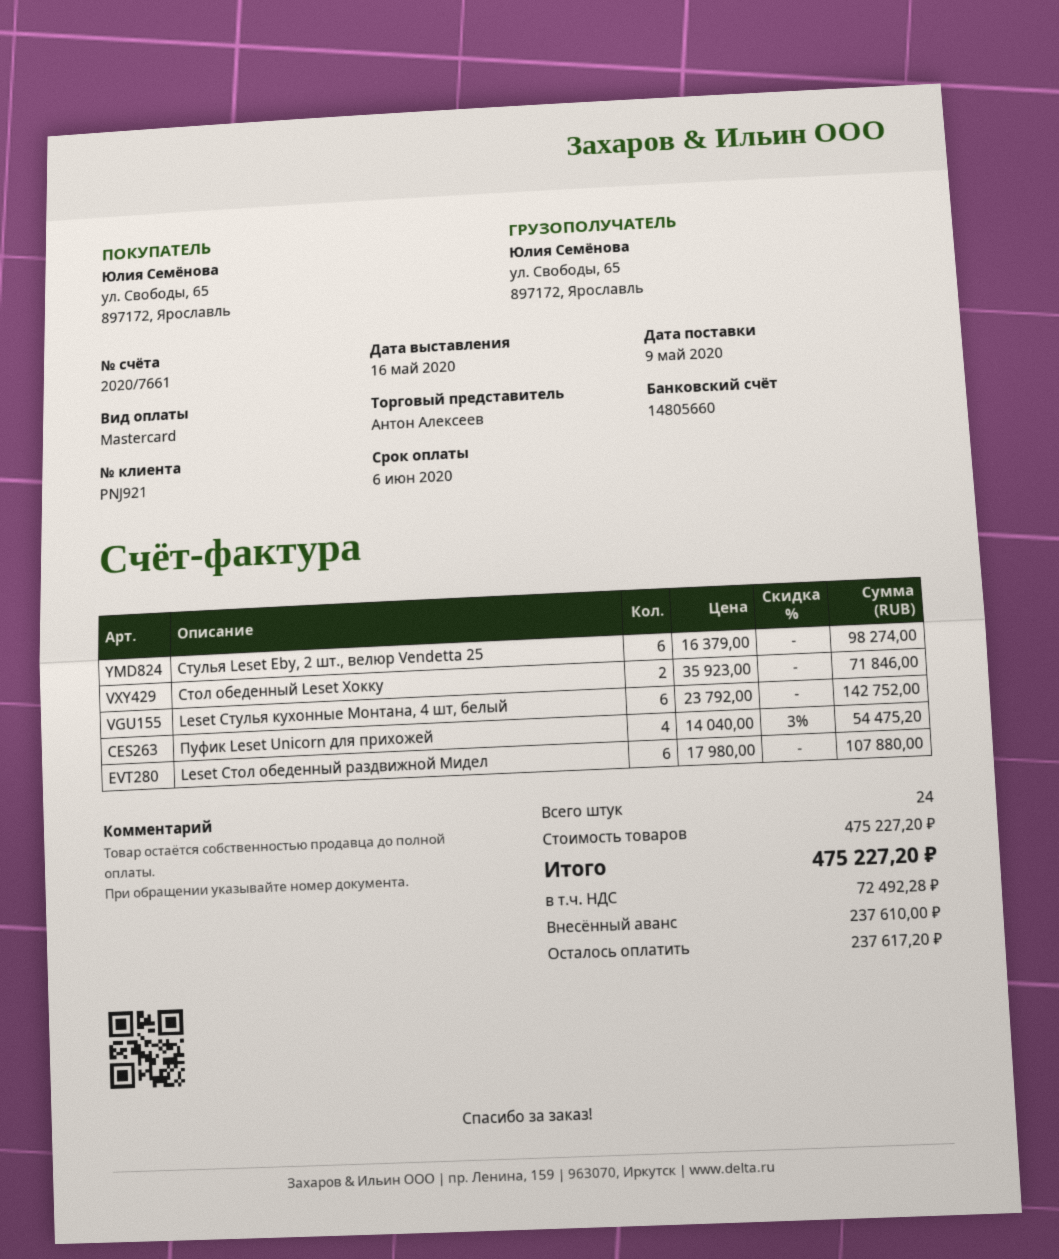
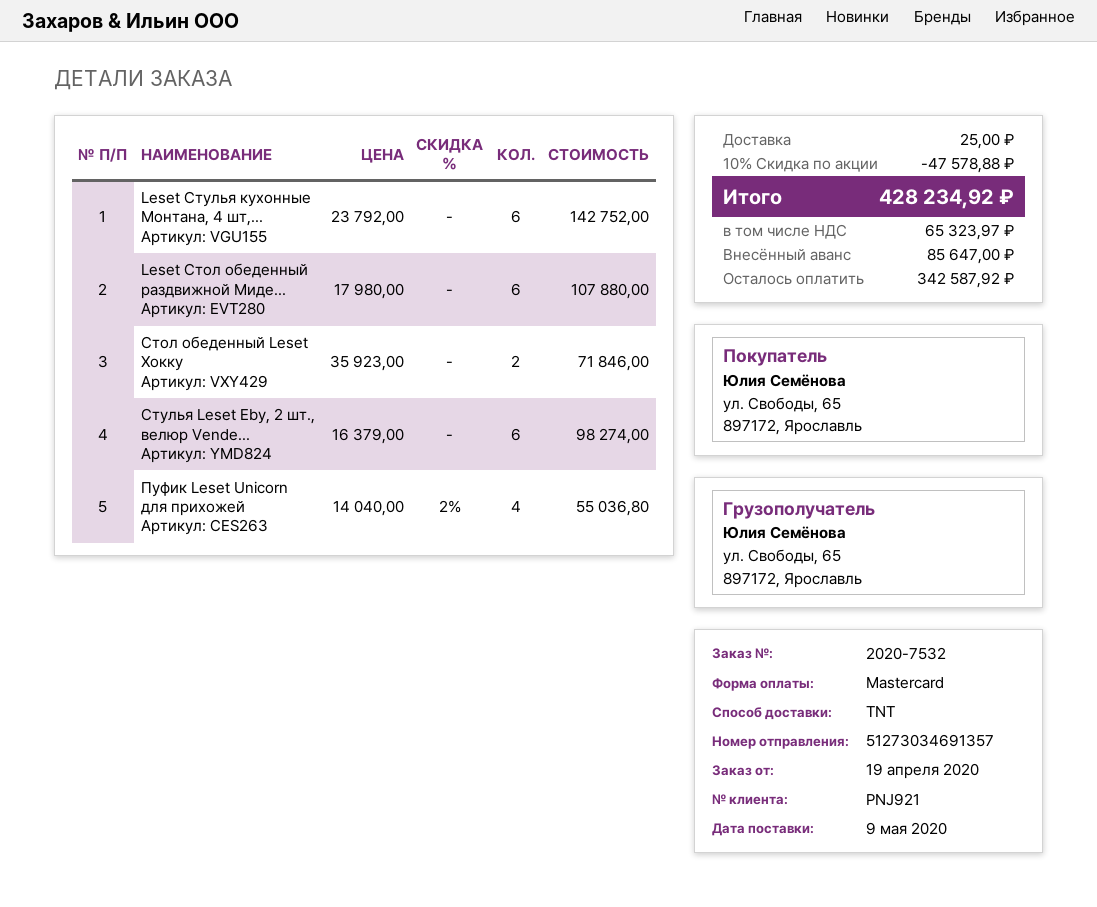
Пуфик Leset Unicorn для прихожей: 4 x 14040.00 - 3% = 54475.20 -> 4 x 14040.00 - 2% = 55036.80
discount: none -> 10% = 47578.88
shipping: none -> 25.00
tax: 72492.28 -> 65323.97
total: 475227.20 -> 428234.92
deposit: 237610.00 -> 85647.00
balance: 237617.20 -> 342587.92

